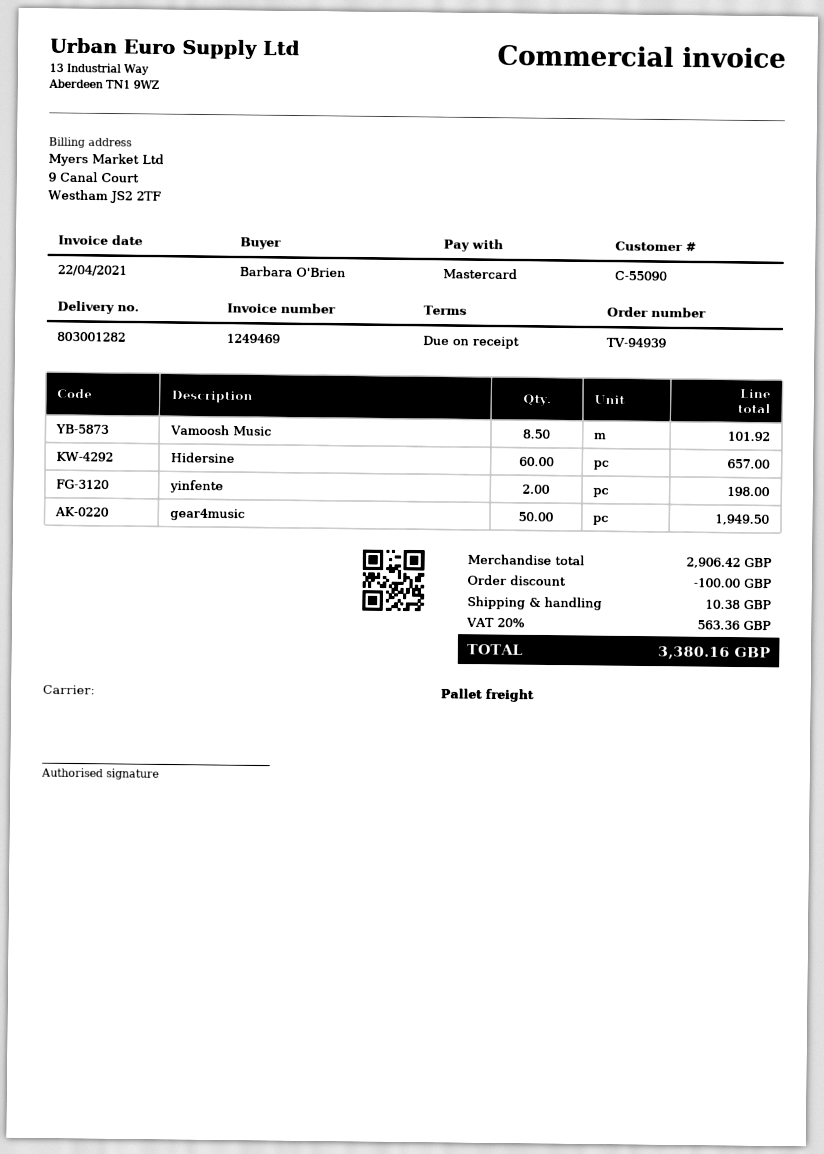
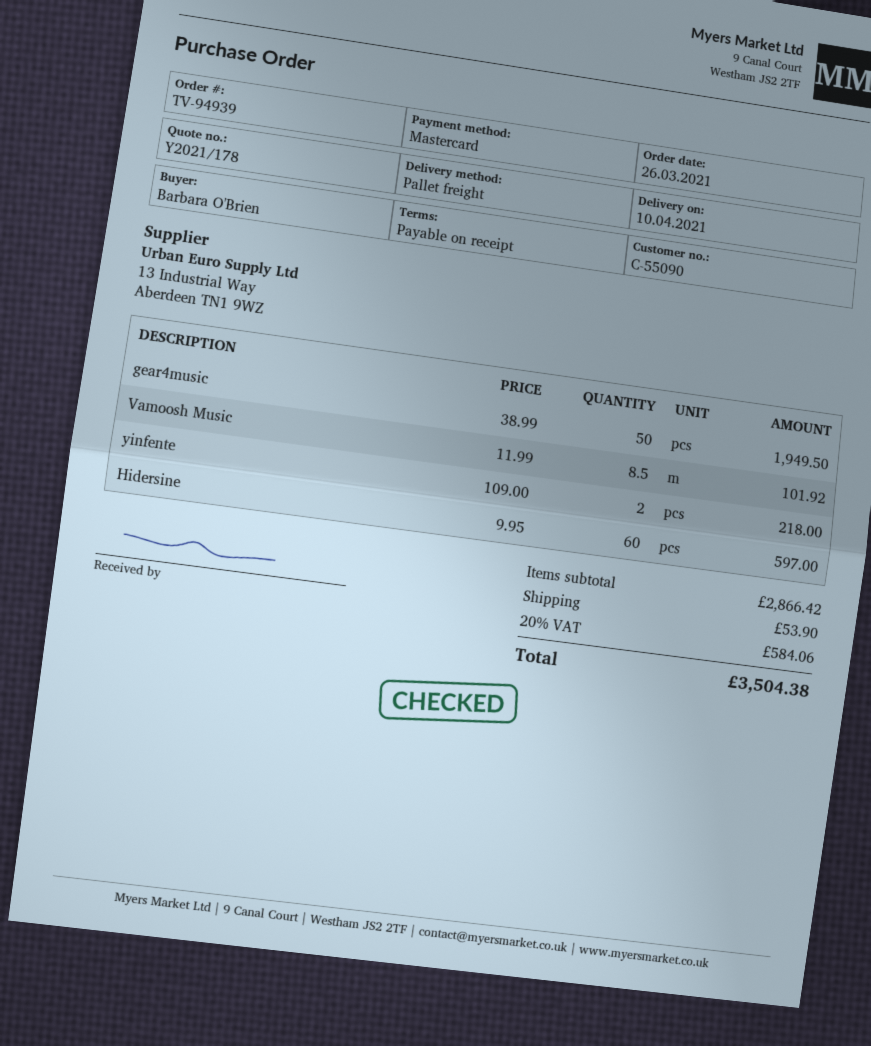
Hidersine: 60 for 657.00 -> 60 for 597.00
yinfente: 2 for 198.00 -> 2 for 218.00
subtotal: 2906.42 -> 2866.42
discount: 100.00 -> none
shipping: 10.38 -> 53.90
tax: 20% = 563.36 -> 20% = 584.06
total: 3380.16 -> 3504.38

